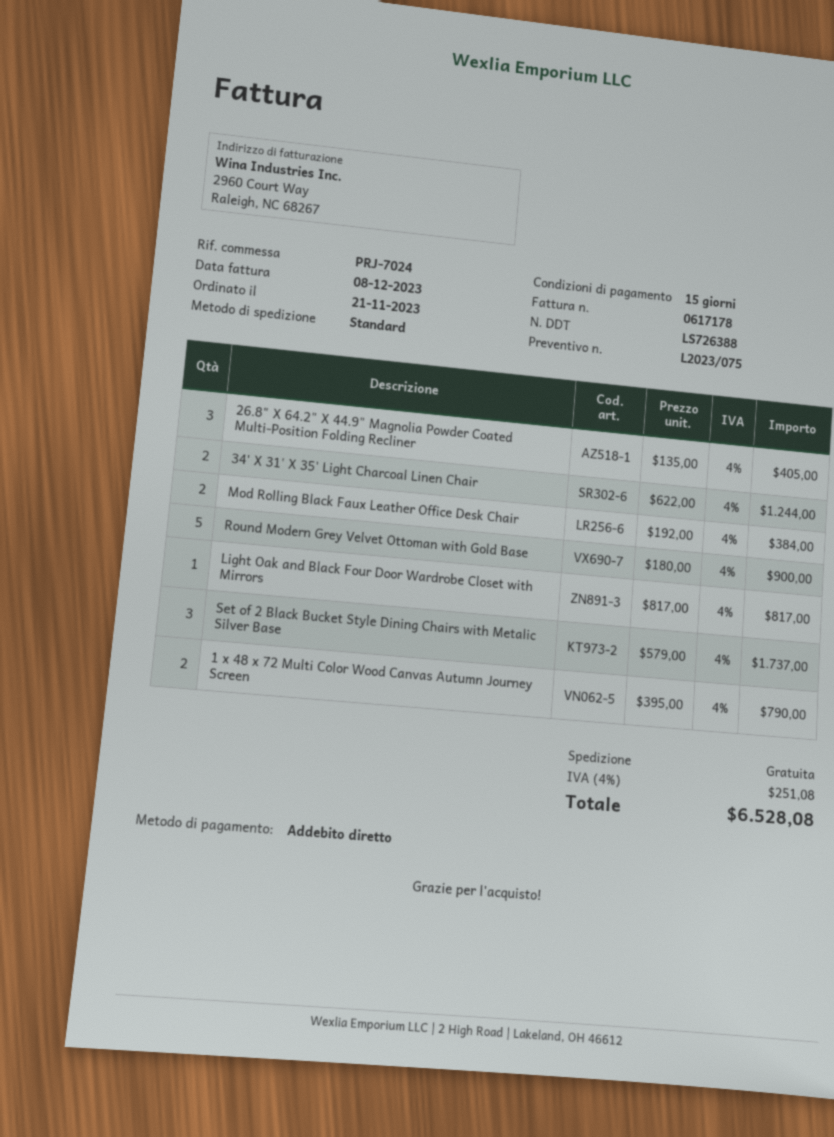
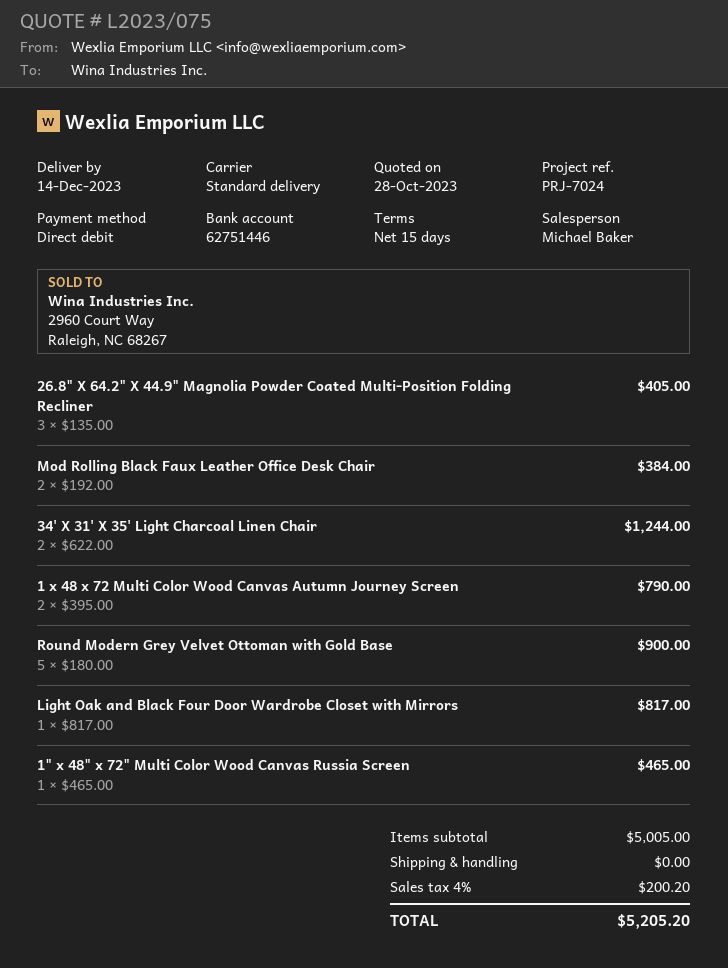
Set of 2 Black Bucket Style Dining Chairs with Metalic Silver Base: 3 x 579.00 = 1737.00 -> none
1" x 48" x 72" Multi Color Wood Canvas Russia Screen: none -> 1 x 465.00 = 465.00
tax: 4% = 251.08 -> 4% = 200.20
total: 6528.08 -> 5205.20

